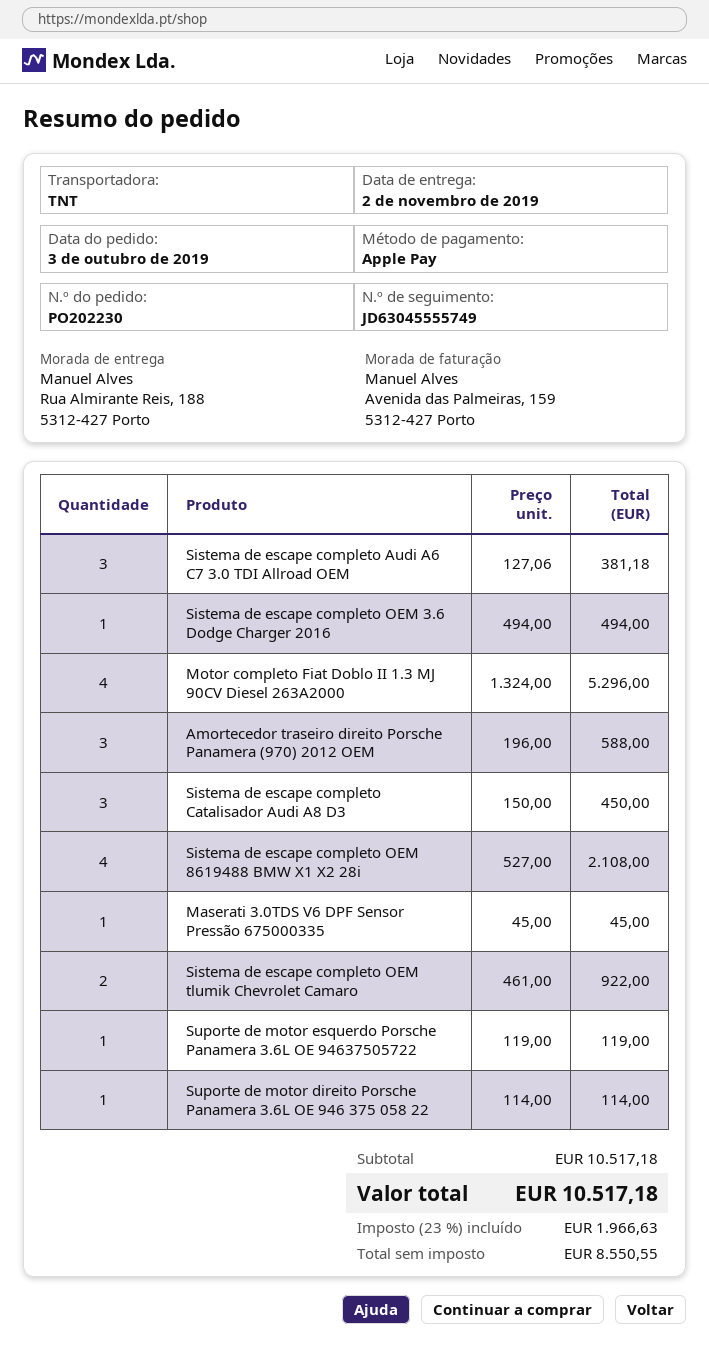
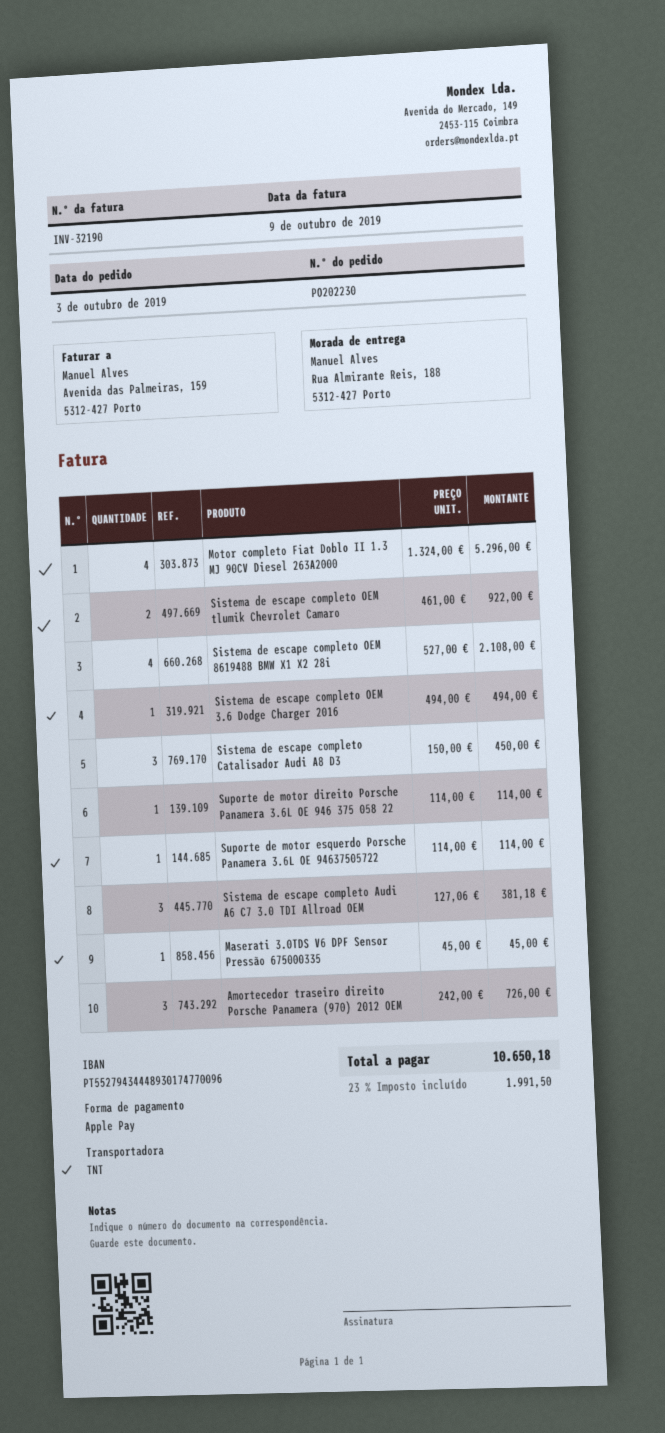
Amortecedor traseiro direito Porsche Panamera (970) 2012 OEM: 3 x 196.00 = 588.00 -> 3 x 242.00 = 726.00
Suporte de motor esquerdo Porsche Panamera 3.6L OE 94637505722: 1 x 119.00 = 119.00 -> 1 x 114.00 = 114.00
tax: 23% = 1966.63 -> 23% = 1991.50
total: 10517.18 -> 10650.18

